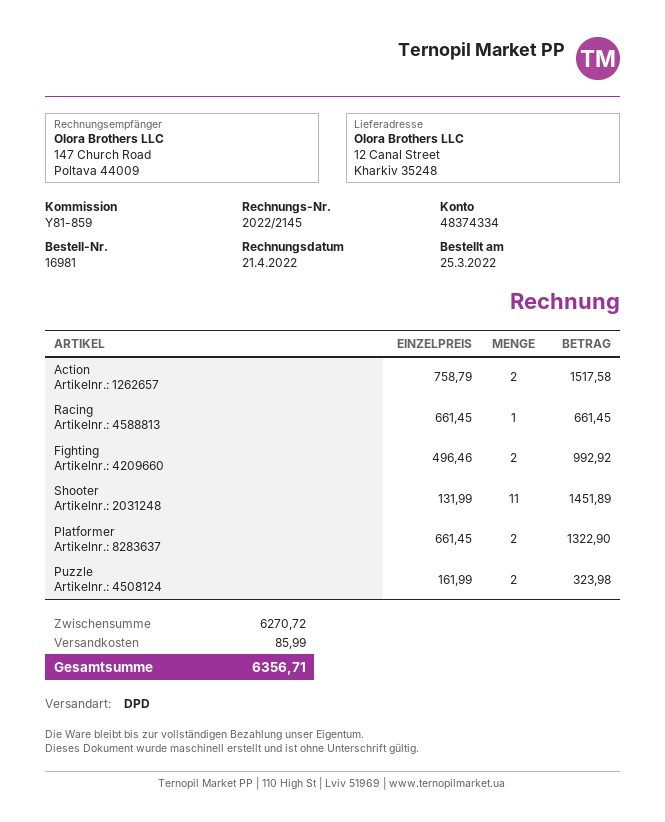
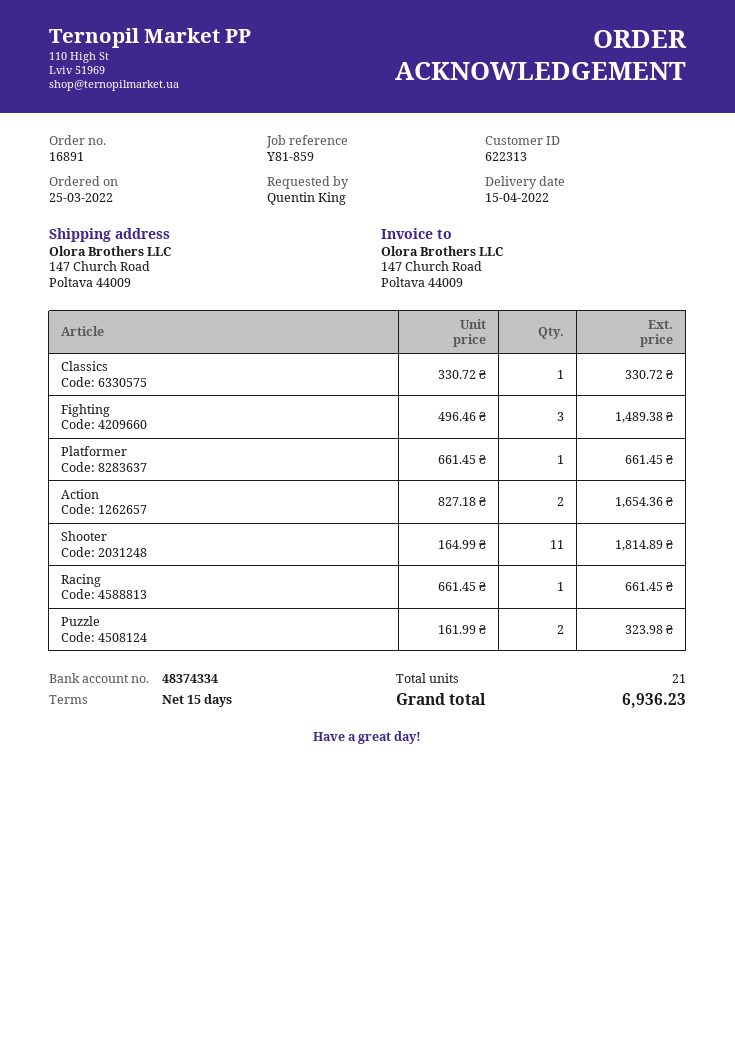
order number: 16981 -> 16891
ship to: 12 Canal Street, Kharkiv 35248 -> 147 Church Road, Poltava 44009
Action: 2 x 758.79 = 1517.58 -> 2 x 827.18 = 1654.36
Fighting: 2 x 496.46 = 992.92 -> 3 x 496.46 = 1489.38
Shooter: 11 x 131.99 = 1451.89 -> 11 x 164.99 = 1814.89
Platformer: 2 x 661.45 = 1322.90 -> 1 x 661.45 = 661.45
Classics: none -> 1 x 330.72 = 330.72
shipping: 85.99 -> none
total: 6356.71 -> 6936.23

